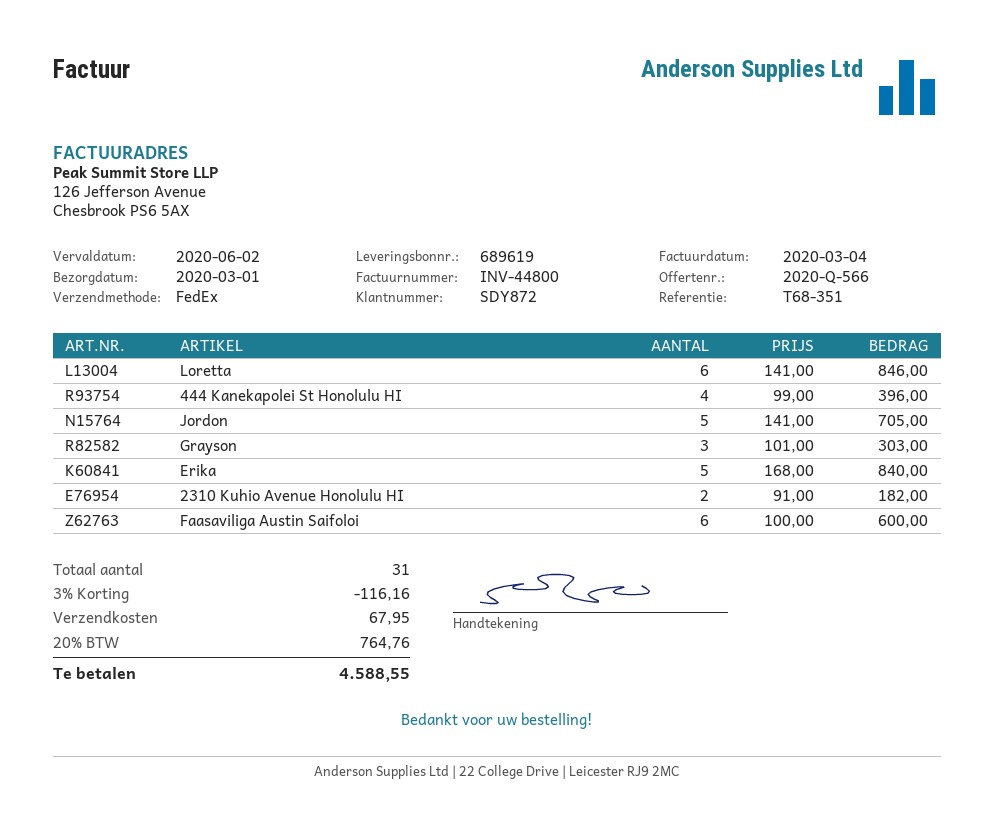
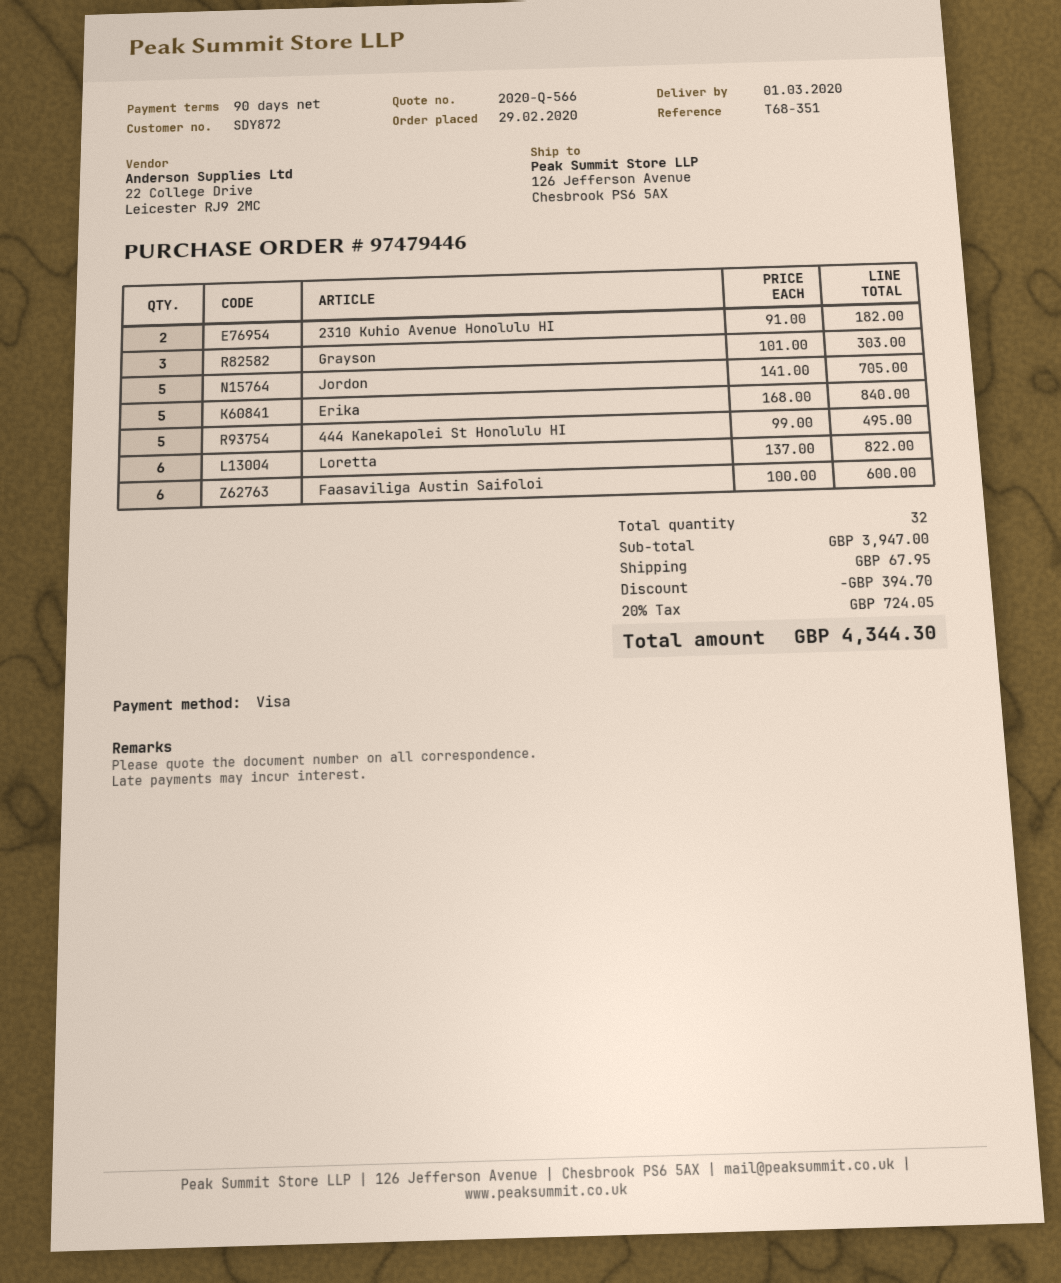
Loretta: 6 x 141.00 = 846.00 -> 6 x 137.00 = 822.00
444 Kanekapolei St Honolulu HI: 4 x 99.00 = 396.00 -> 5 x 99.00 = 495.00
total quantity: 31 -> 32
discount: 116.16 -> 394.70
tax: 20% = 764.76 -> 20% = 724.05
total: 4588.55 -> 4344.30

